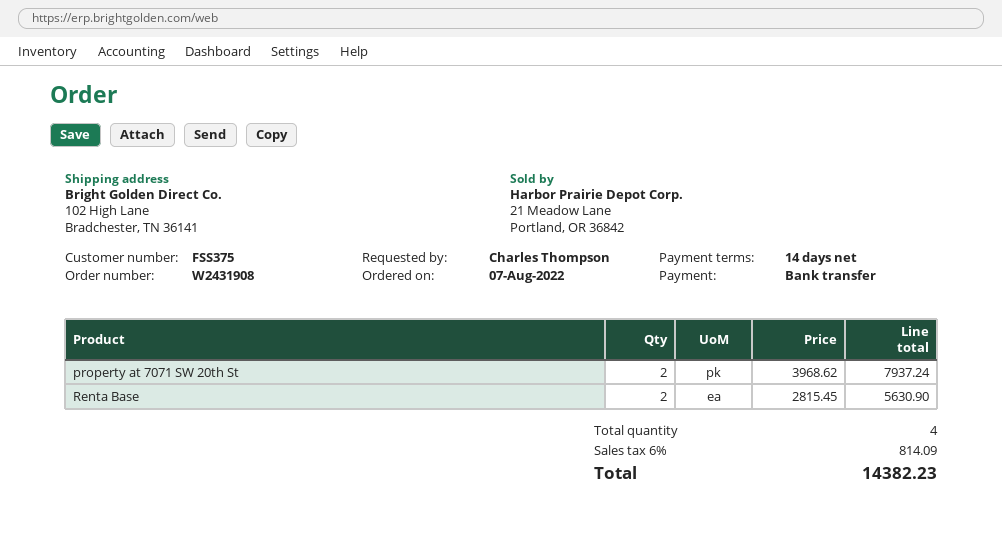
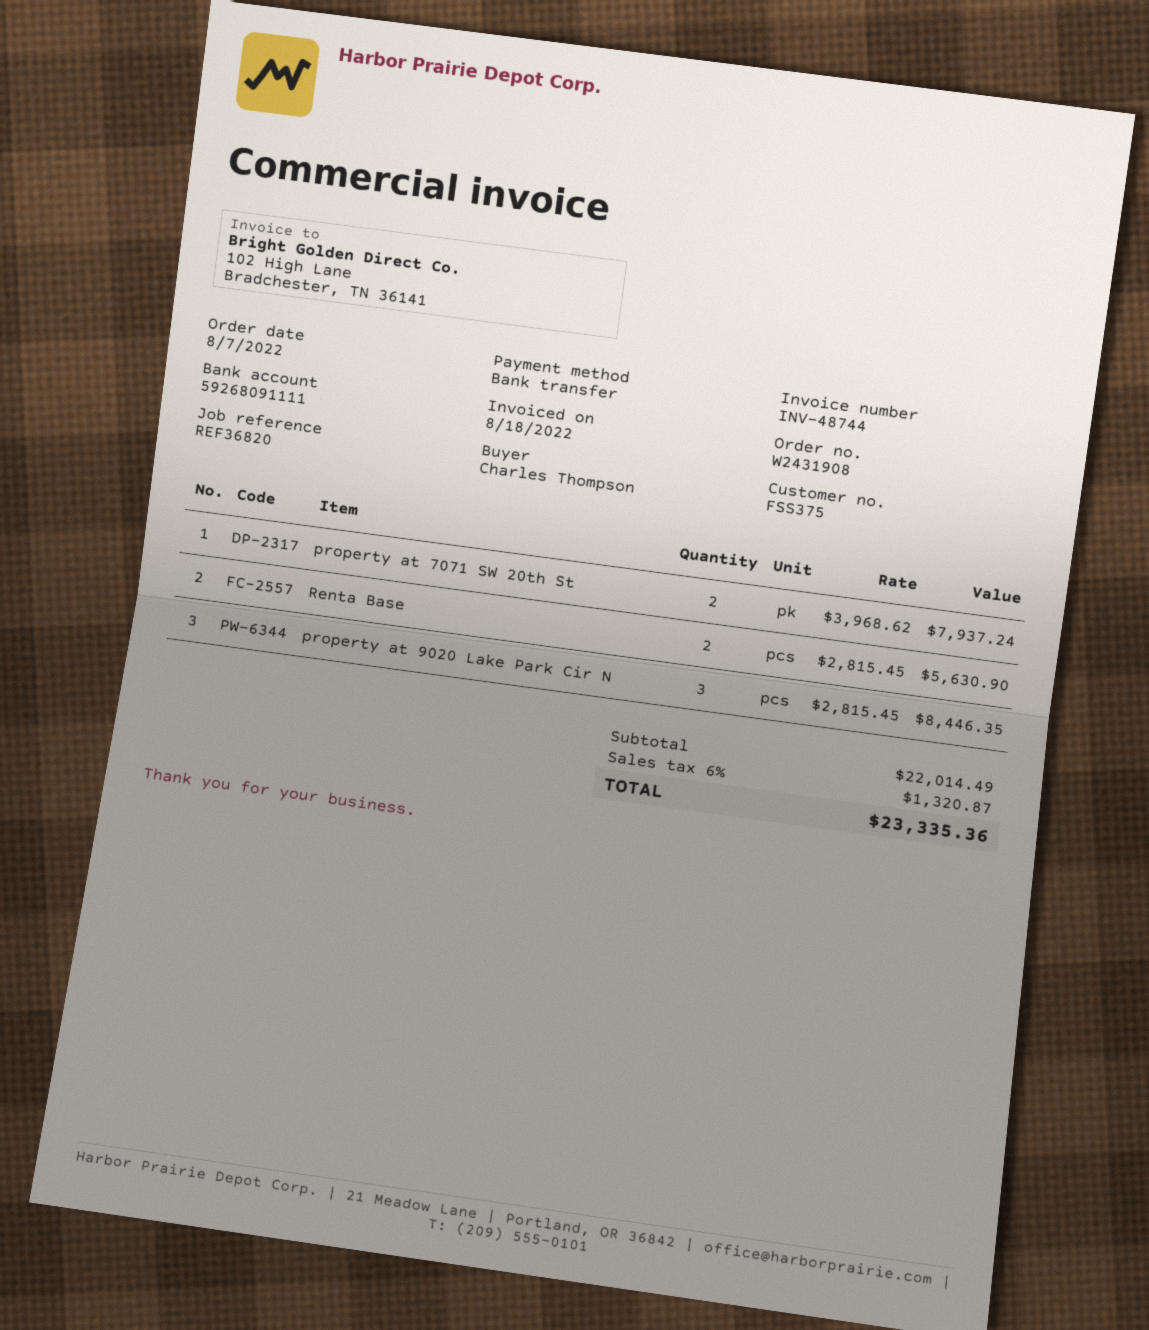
property at 9020 Lake Park Cir N: none -> 3 x 2815.45 = 8446.35
tax: 6% = 814.09 -> 6% = 1320.87
total: 14382.23 -> 23335.36

